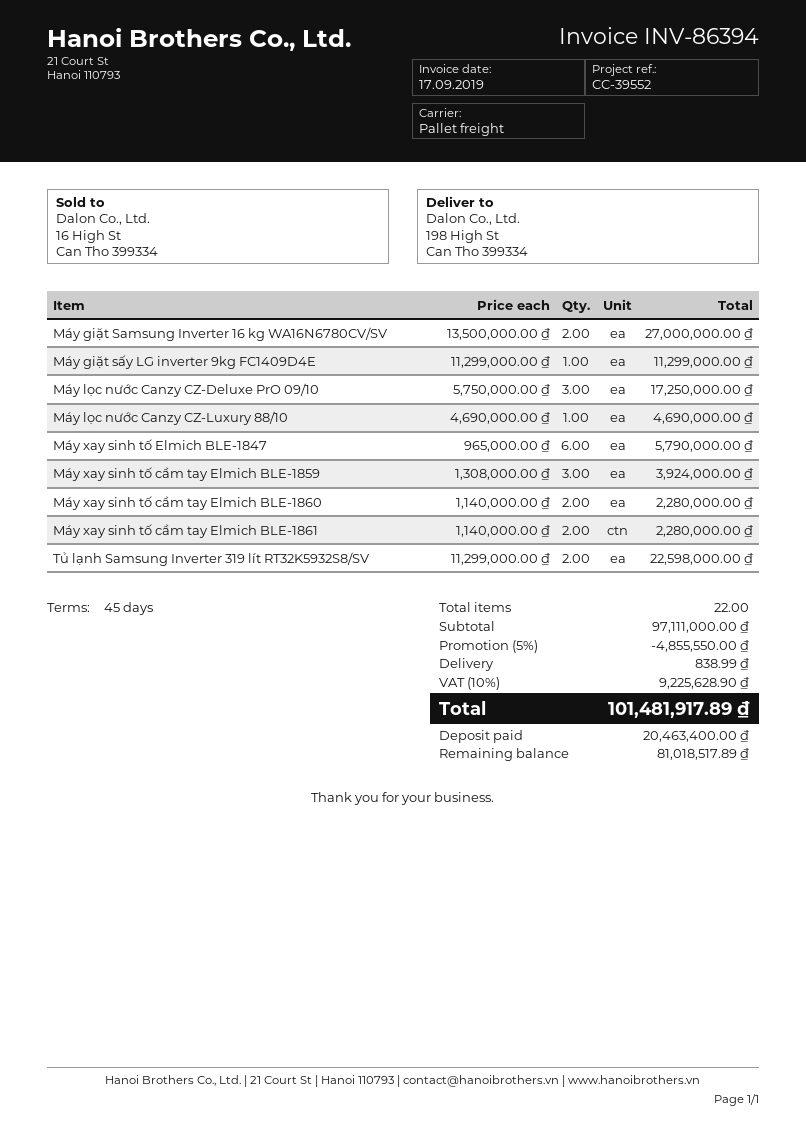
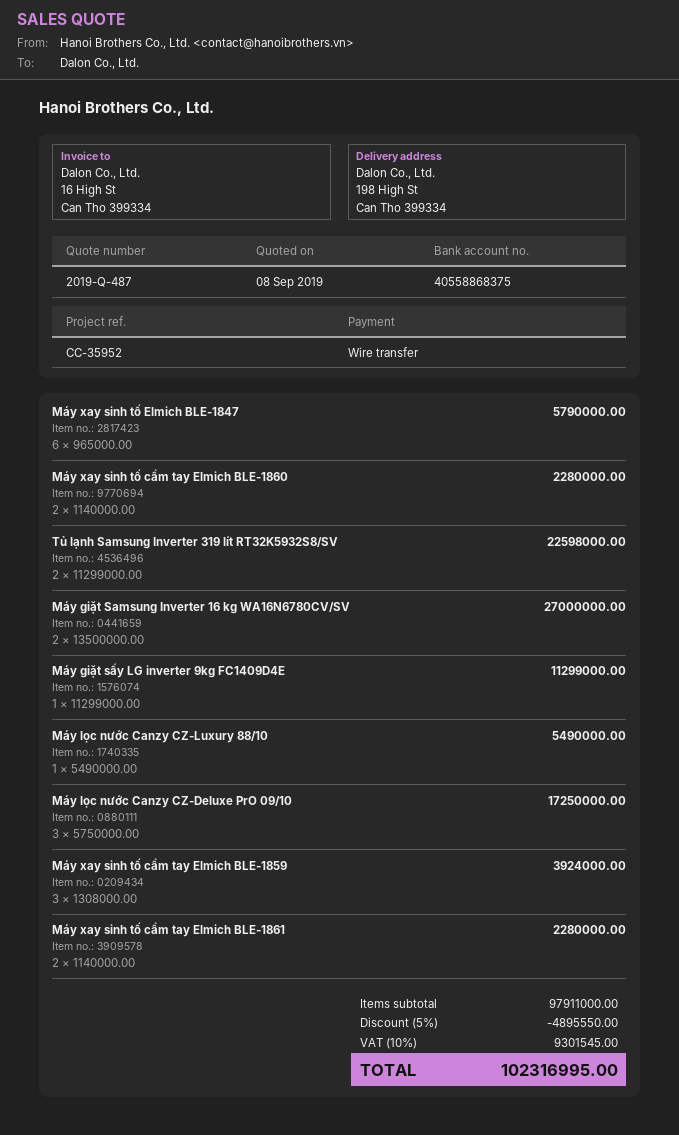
reference: CC-39552 -> CC-35952
Máy lọc nước Canzy CZ-Luxury 88/10: 1 x 4690000.00 = 4690000.00 -> 1 x 5490000.00 = 5490000.00
subtotal: 97111000.00 -> 97911000.00
discount: 5% = 4855550.00 -> 5% = 4895550.00
shipping: 838.99 -> none
tax: 10% = 9225628.90 -> 10% = 9301545.00
total: 101481917.89 -> 102316995.00

